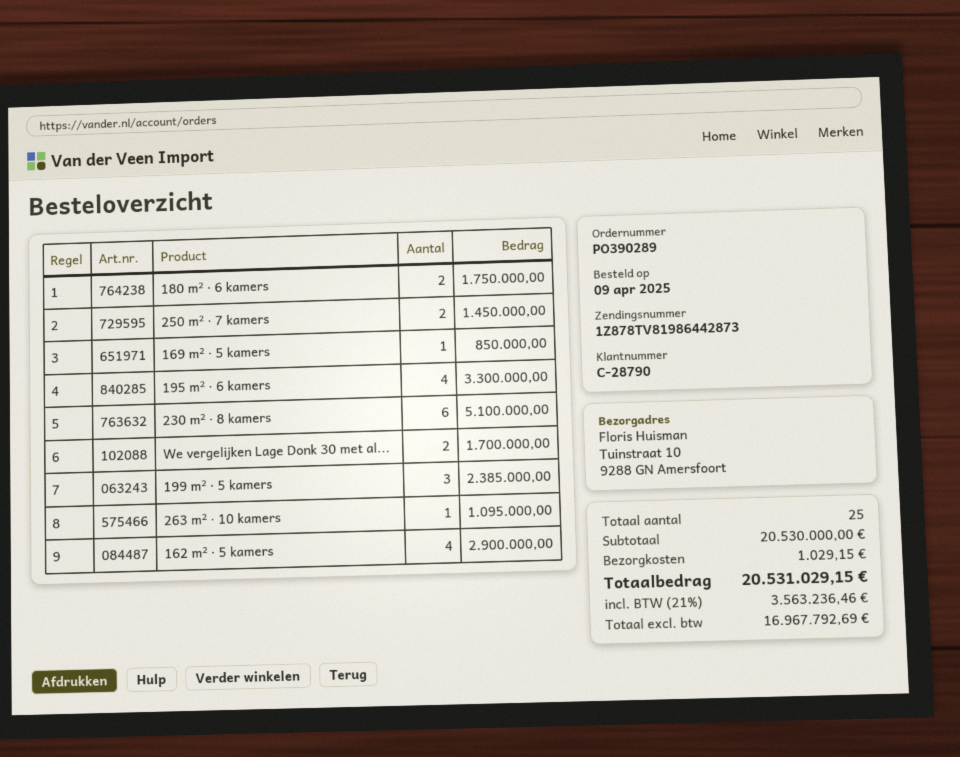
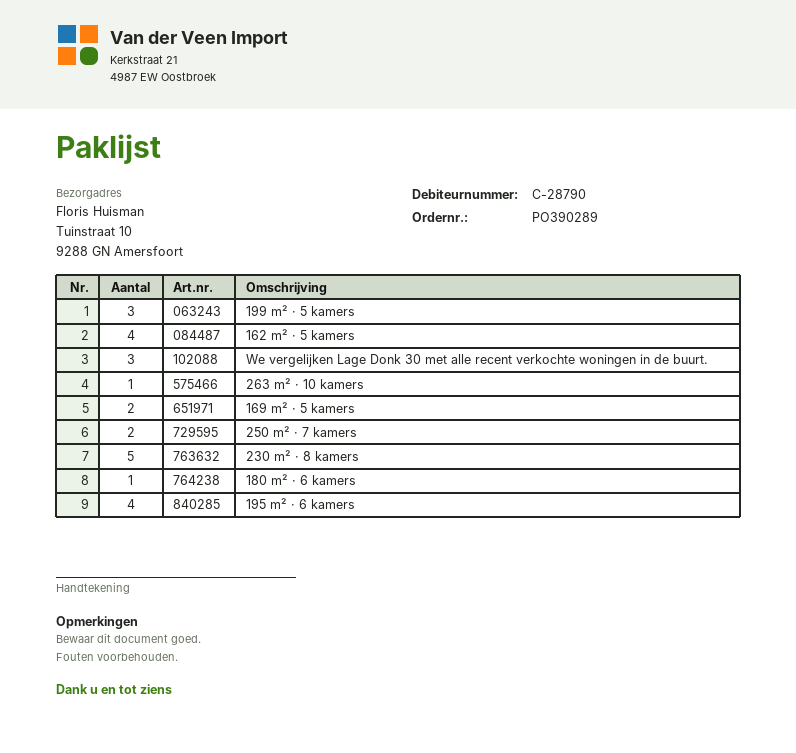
180 m² · 6 kamers: 2 -> 1
169 m² · 5 kamers: 1 -> 2
230 m² · 8 kamers: 6 -> 5
We vergelijken Lage Donk 30 met al...: 2 -> 3

